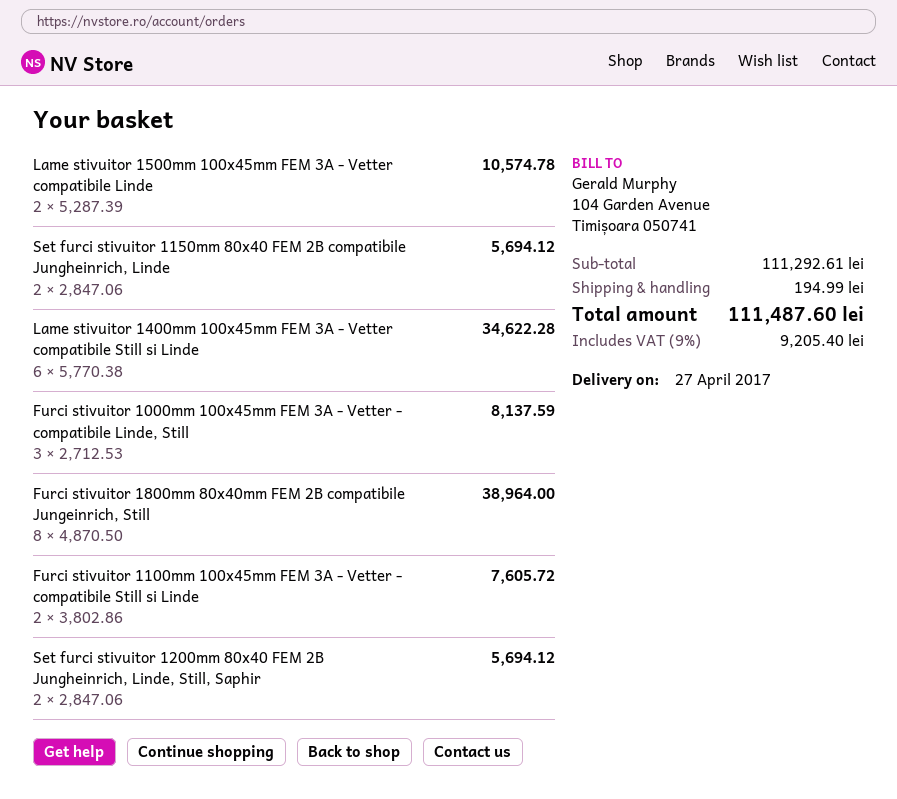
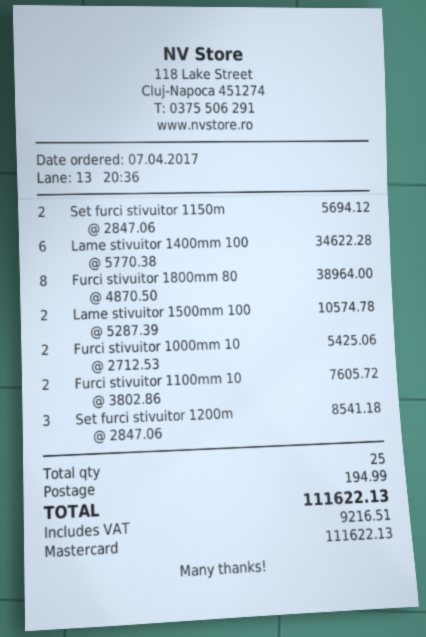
Furci stivuitor 1000mm 100x45mm FEM 3A - Vetter - compatibile Linde, Still: 3 x 2712.53 = 8137.59 -> 2 x 2712.53 = 5425.06
Set furci stivuitor 1200mm 80x40 FEM 2B Jungheinrich, Linde, Still, Saphir: 2 x 2847.06 = 5694.12 -> 3 x 2847.06 = 8541.18
tax: 9205.40 -> 9216.51
total: 111487.60 -> 111622.13

